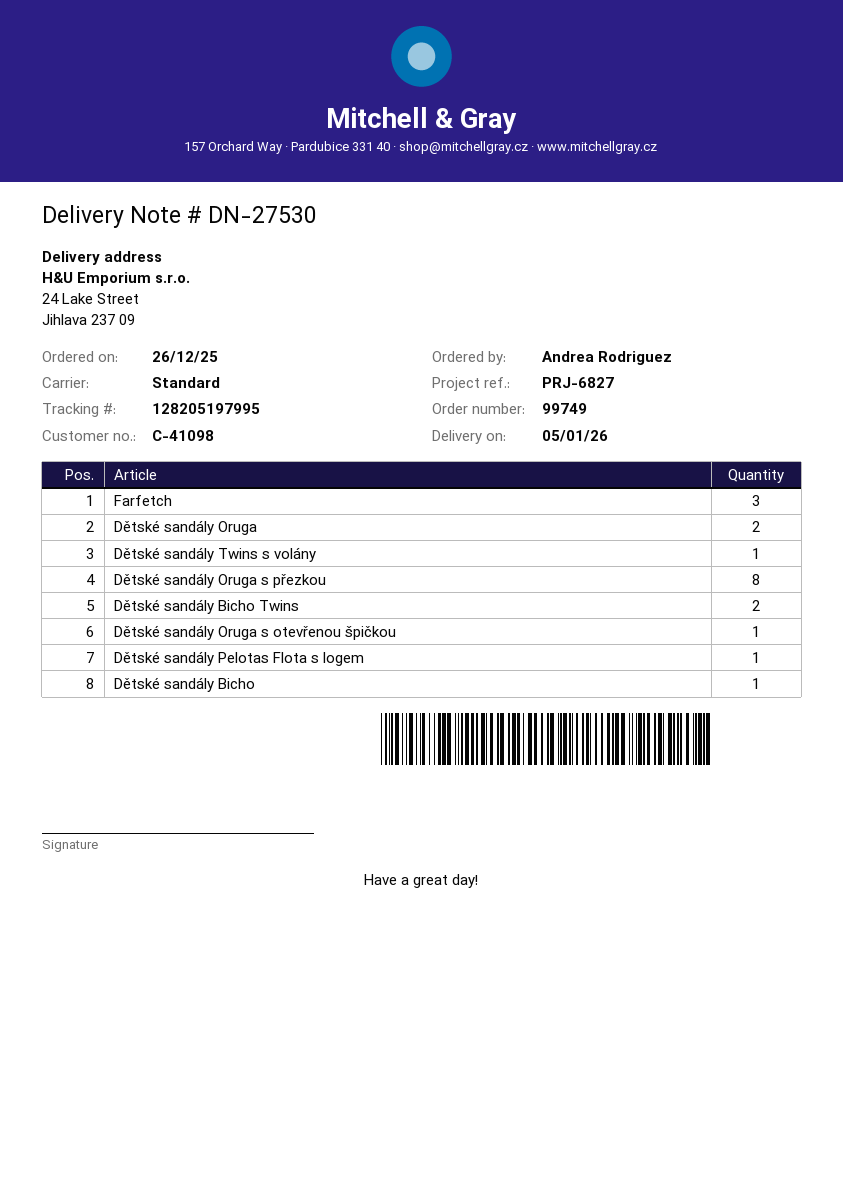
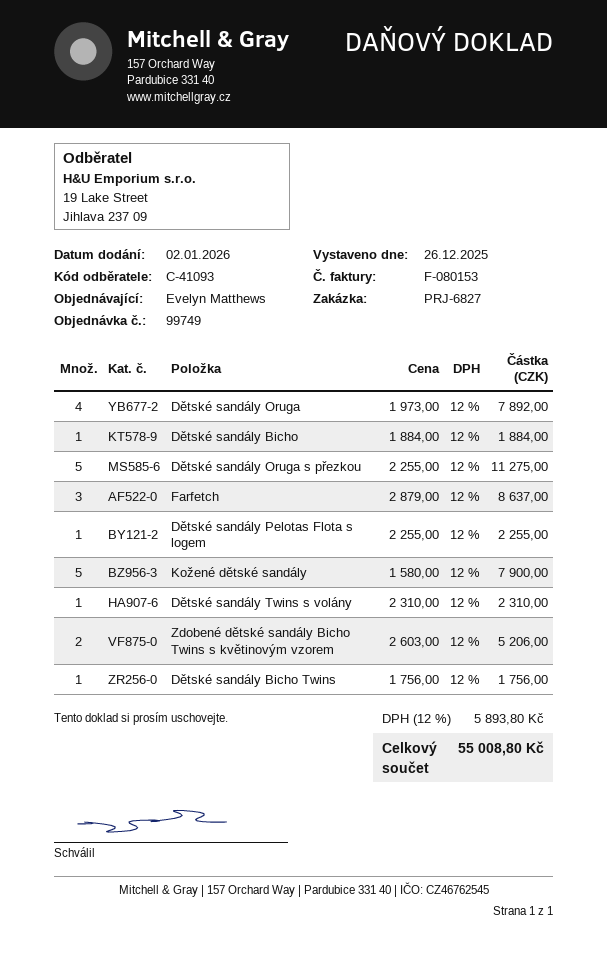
delivery date: 2026-01-05 -> 2026-01-02
customer number: C-41098 -> C-41093
ordered by: Andrea Rodriguez -> Evelyn Matthews
Dětské sandály Oruga: 2 -> 4
Dětské sandály Oruga s přezkou: 8 -> 5
Dětské sandály Bicho Twins: 2 -> 1
Dětské sandály Oruga s otevřenou špičkou: 1 -> none
Kožené dětské sandály: none -> 5
Zdobené dětské sandály Bicho Twins s květinovým vzorem: none -> 2

